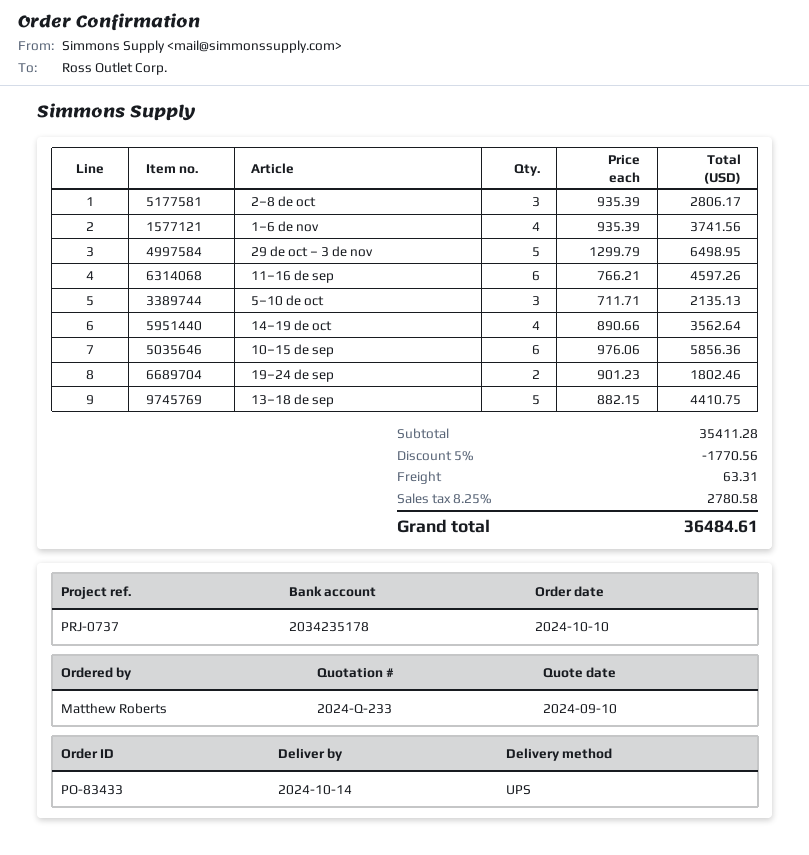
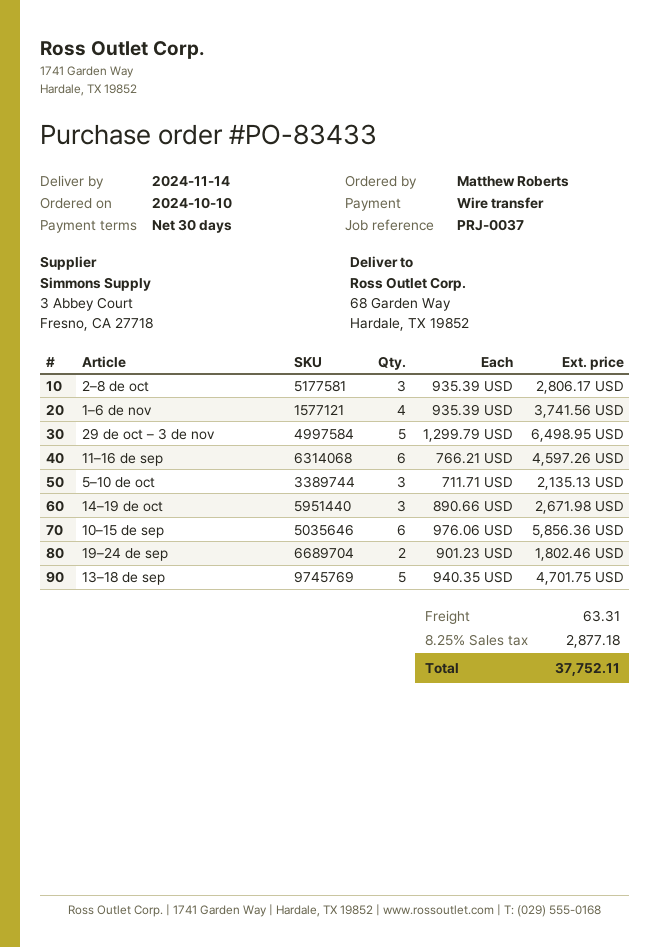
delivery date: 2024-10-14 -> 2024-11-14
reference: PRJ-0737 -> PRJ-0037
14–19 de oct: 4 x 890.66 = 3562.64 -> 3 x 890.66 = 2671.98
13–18 de sep: 5 x 882.15 = 4410.75 -> 5 x 940.35 = 4701.75
discount: 5% = 1770.56 -> none
tax: 8.25% = 2780.58 -> 8.25% = 2877.18
total: 36484.61 -> 37752.11

